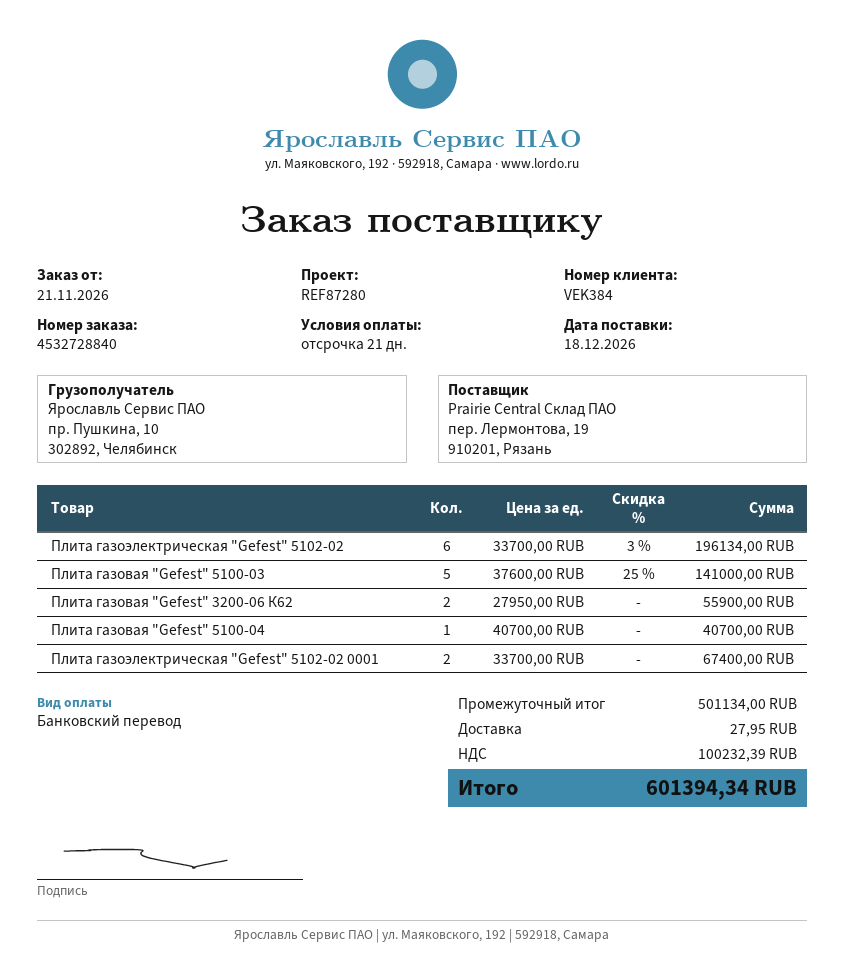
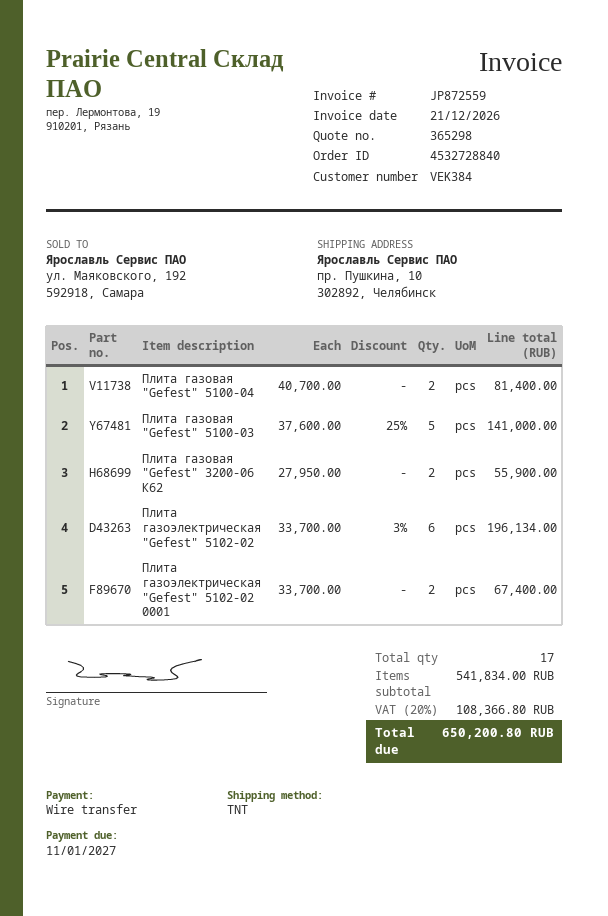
Плита газовая "Gefest" 5100-04: 1 x 40700.00 = 40700.00 -> 2 x 40700.00 = 81400.00
subtotal: 501134.00 -> 541834.00
shipping: 27.95 -> none
tax: 100232.39 -> 108366.80
total: 601394.34 -> 650200.80

